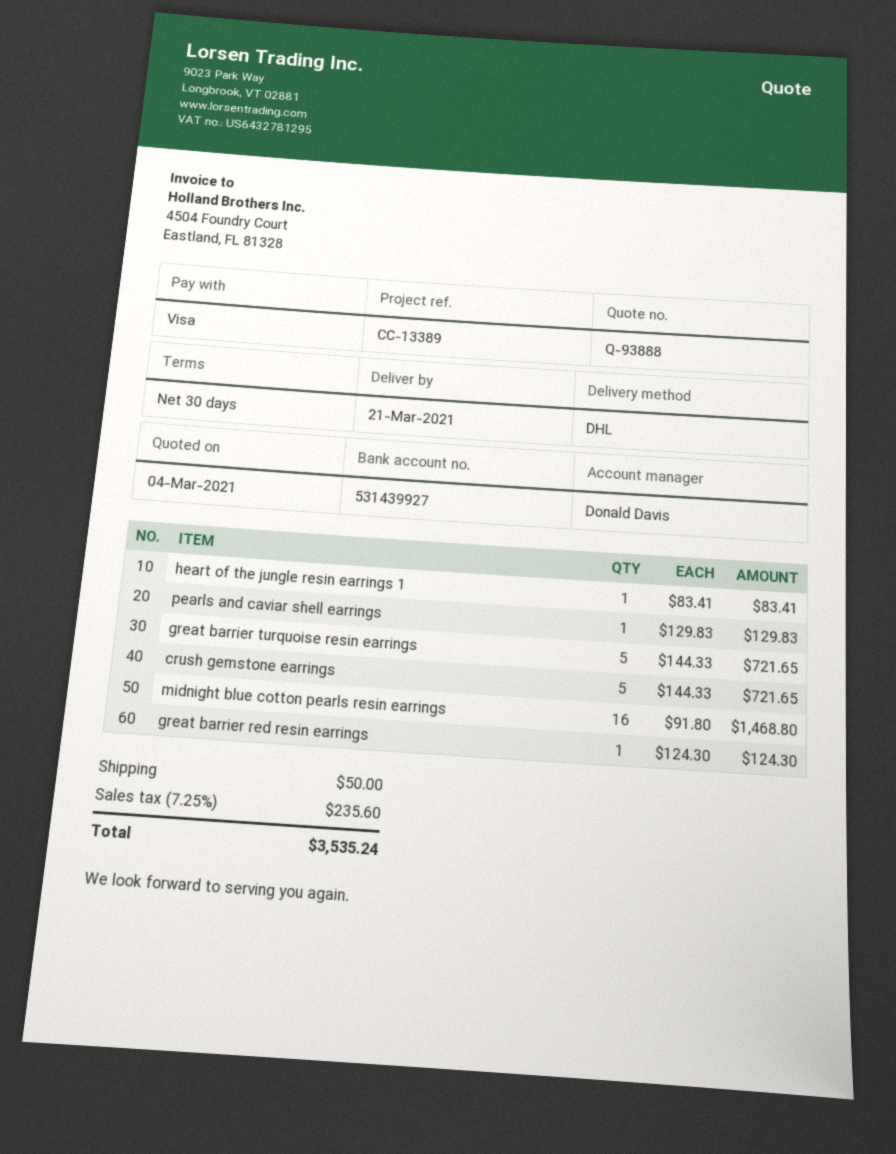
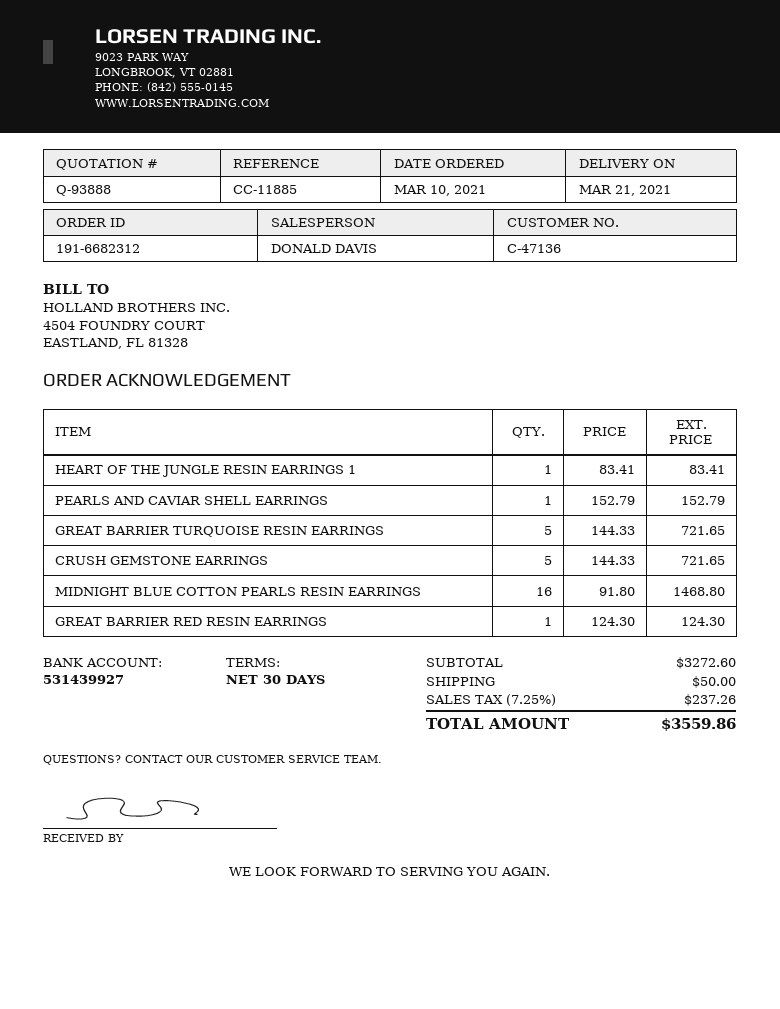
reference: CC-13389 -> CC-11885
pearls and caviar shell earrings: 1 x 129.83 = 129.83 -> 1 x 152.79 = 152.79
tax: 7.25% = 235.60 -> 7.25% = 237.26
total: 3535.24 -> 3559.86

